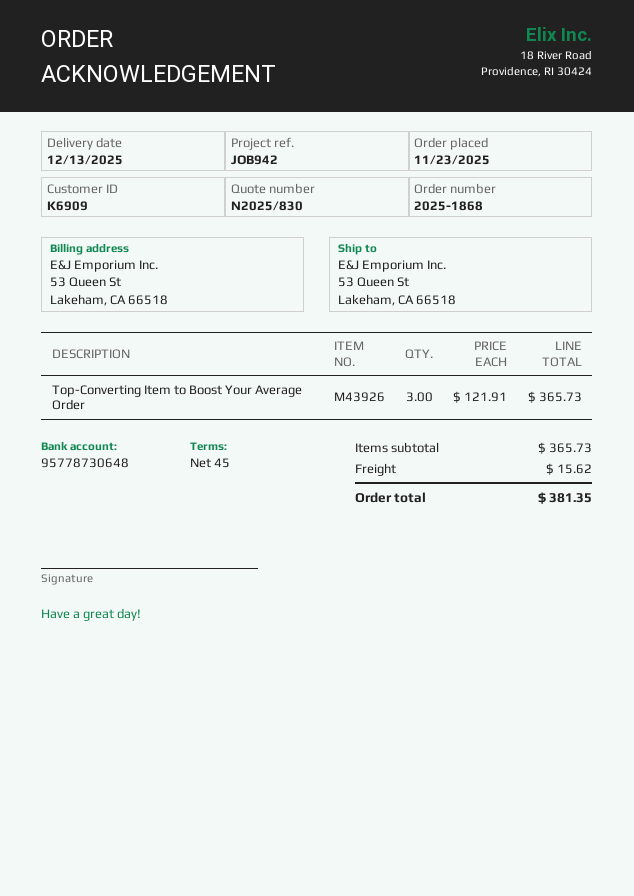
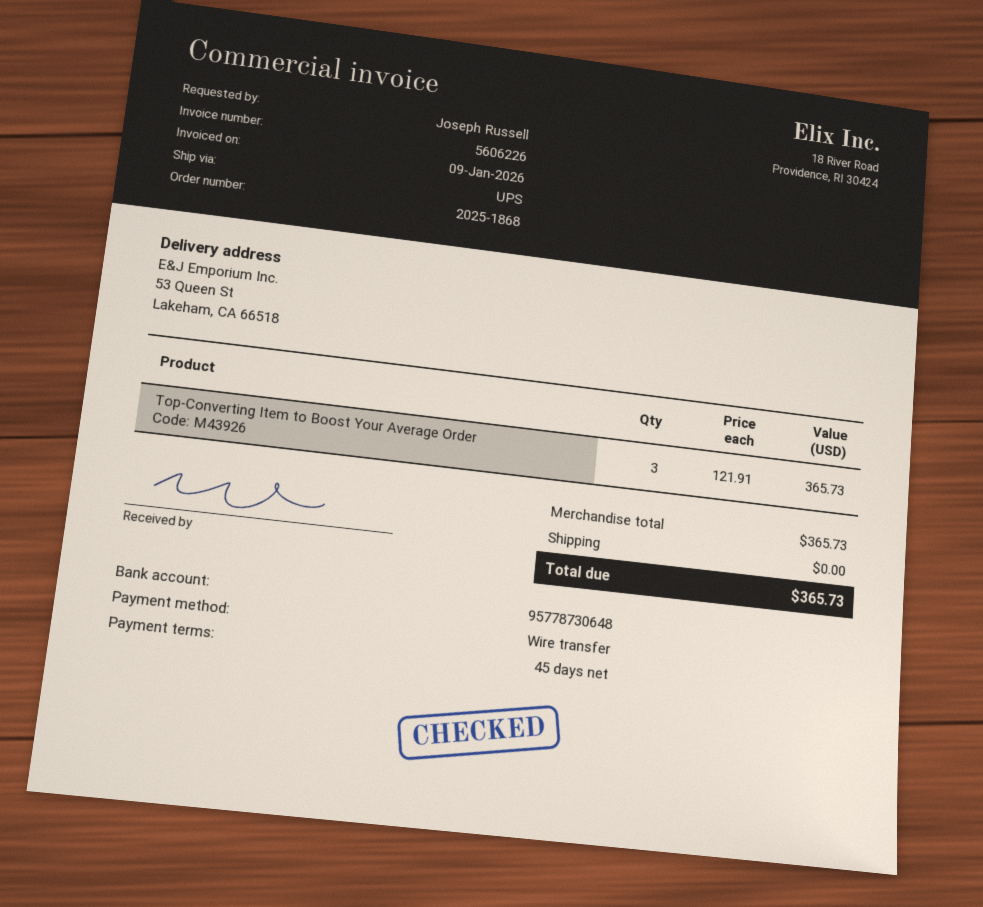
shipping: 15.62 -> 0.00
total: 381.35 -> 365.73

